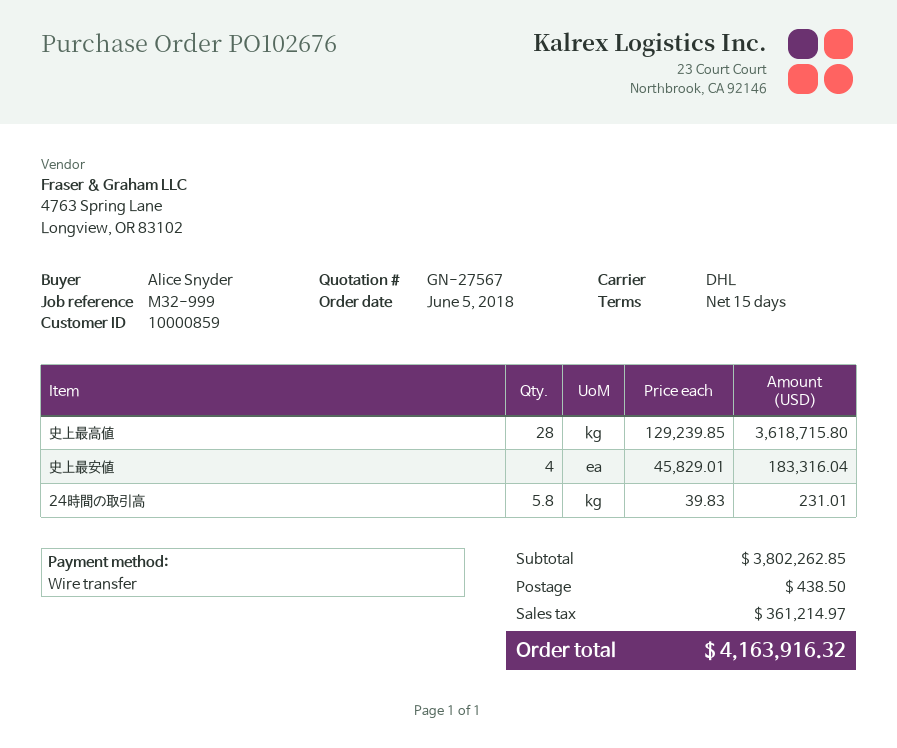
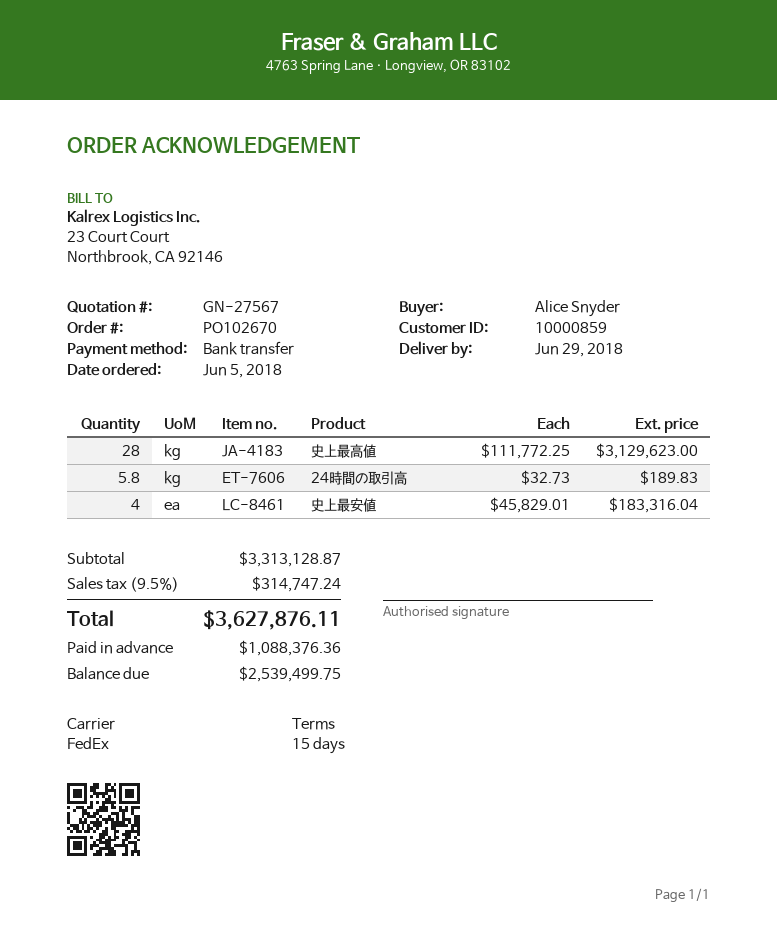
order number: PO102676 -> PO102670
shipping method: DHL -> FedEx
史上最高値: 28 x 129239.85 = 3618715.80 -> 28 x 111772.25 = 3129623.00
24時間の取引高: 5.8 x 39.83 = 231.01 -> 5.8 x 32.73 = 189.83
subtotal: 3802262.85 -> 3313128.87
shipping: 438.50 -> none
tax: 361214.97 -> 314747.24
total: 4163916.32 -> 3627876.11

